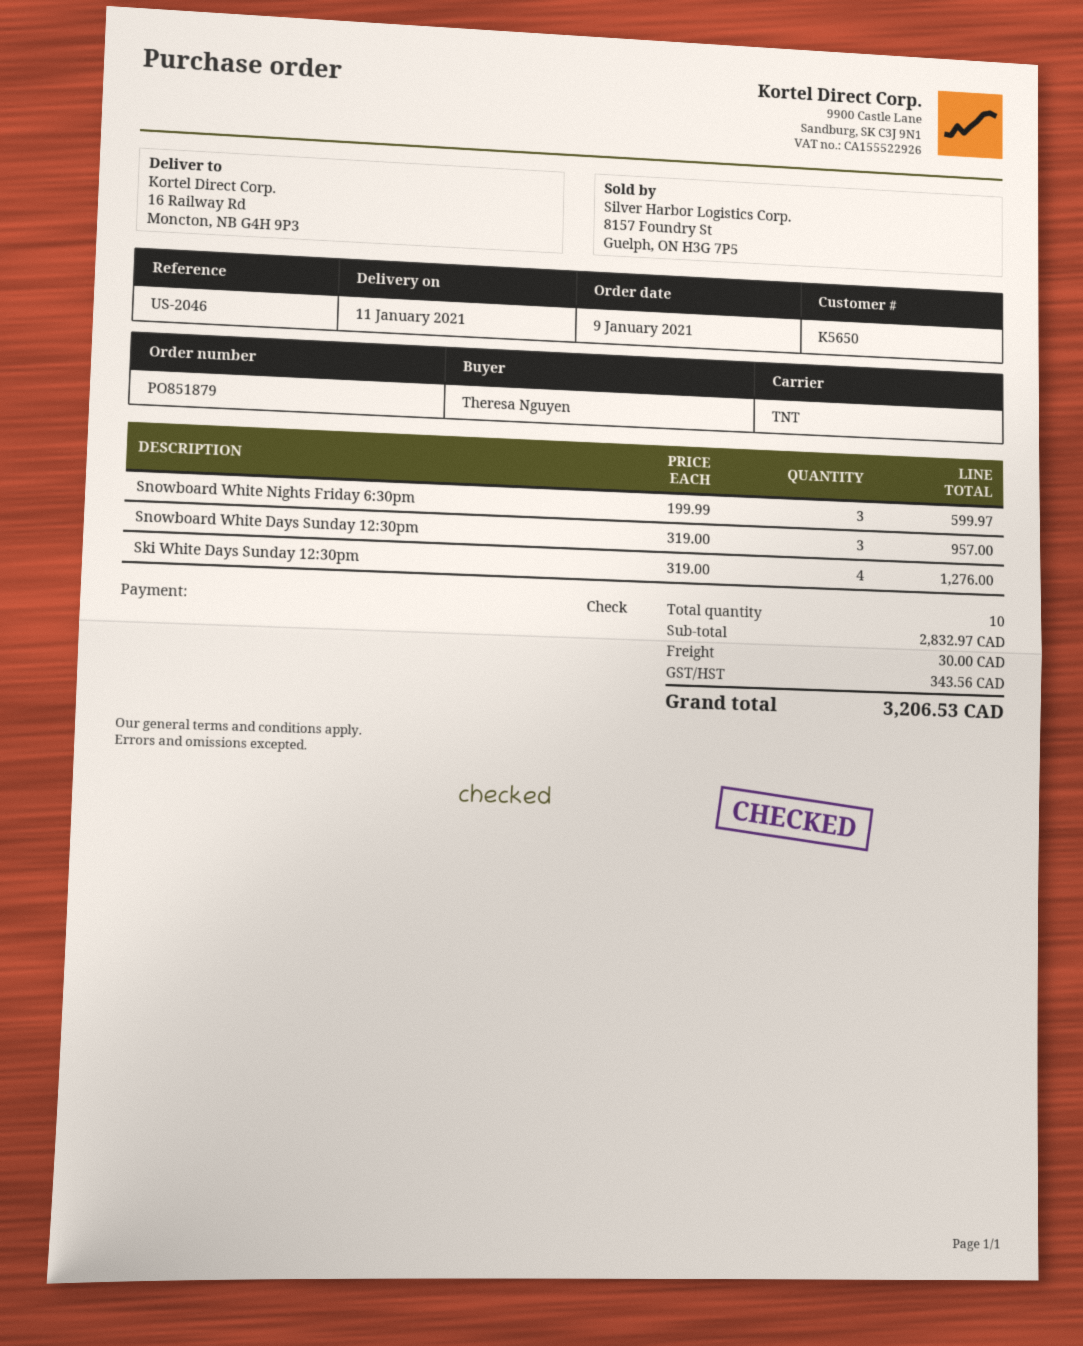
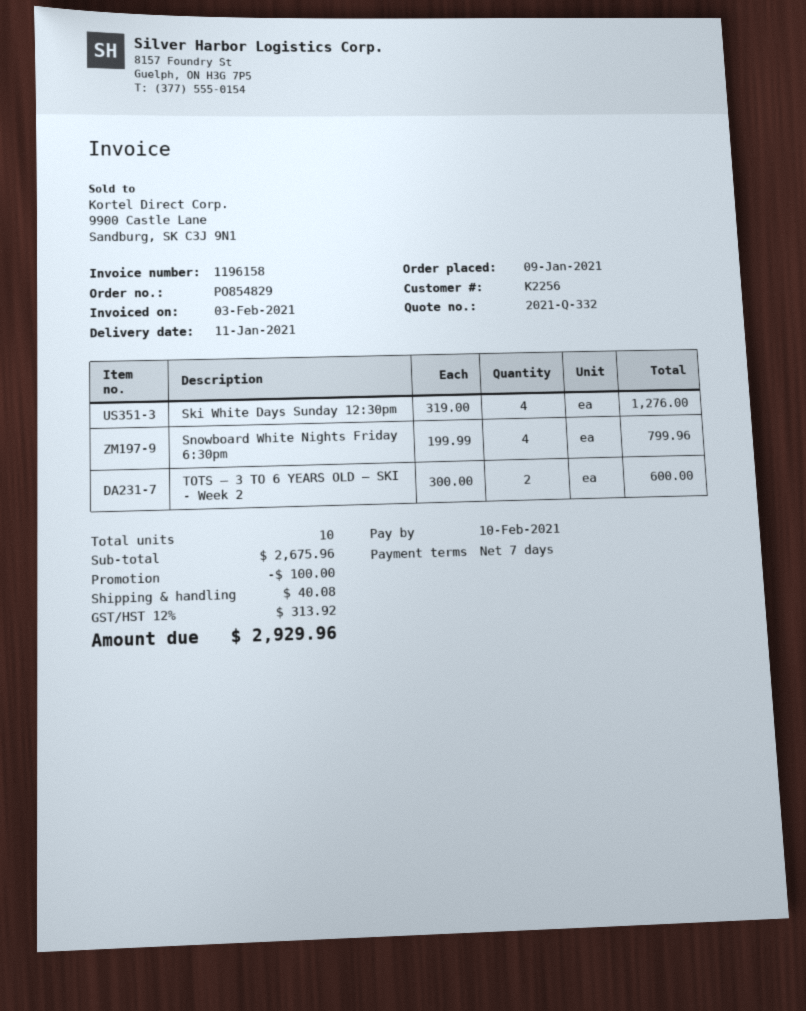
order number: PO851879 -> PO854829
customer number: K5650 -> K2256
Snowboard White Nights Friday 6:30pm: 3 x 199.99 = 599.97 -> 4 x 199.99 = 799.96
Snowboard White Days Sunday 12:30pm: 3 x 319.00 = 957.00 -> none
TOTS – 3 TO 6 YEARS OLD – SKI - Week 2: none -> 2 x 300.00 = 600.00
subtotal: 2832.97 -> 2675.96
discount: none -> 100.00
shipping: 30.00 -> 40.08
tax: 343.56 -> 313.92
total: 3206.53 -> 2929.96

